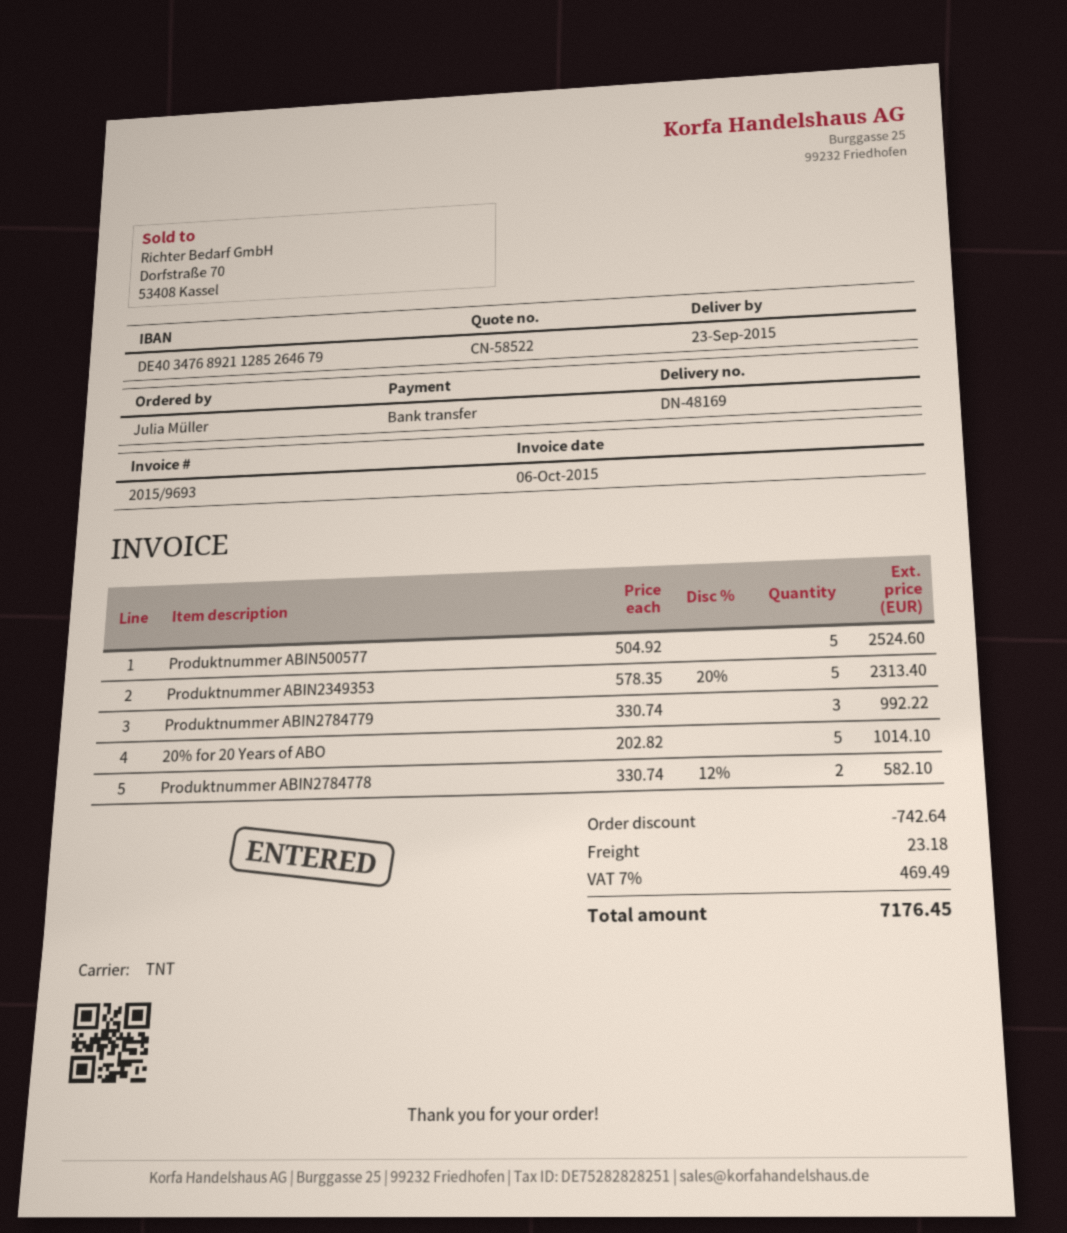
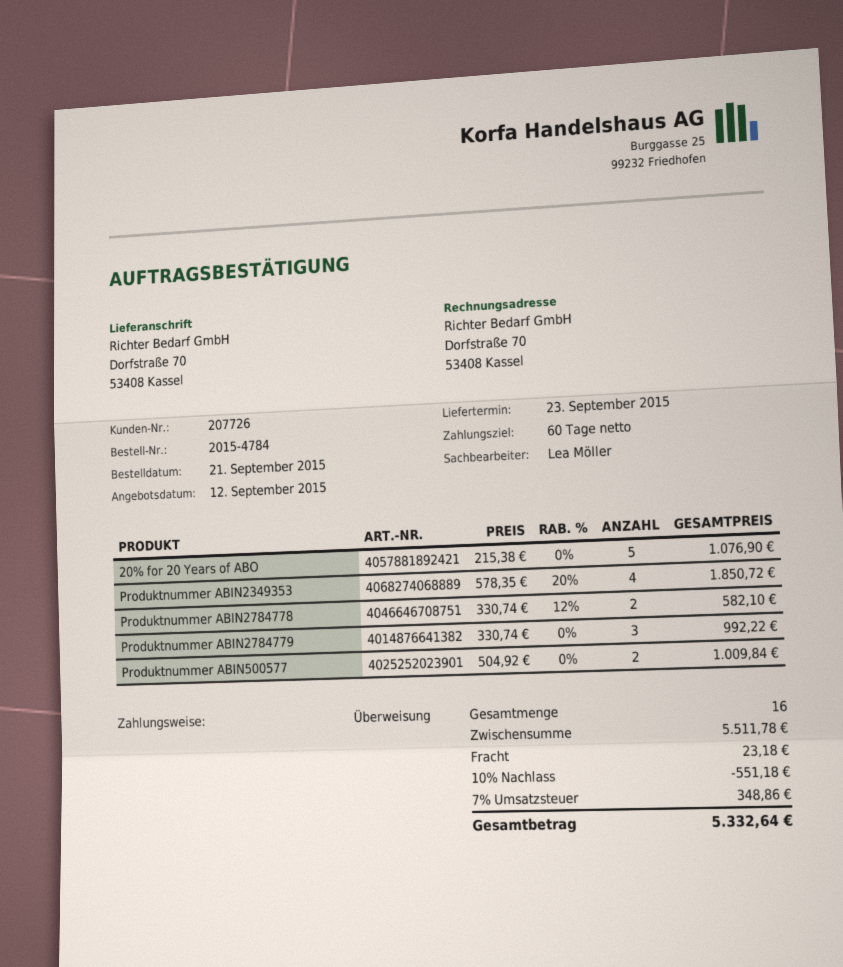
Produktnummer ABIN500577: 5 x 504.92 = 2524.60 -> 2 x 504.92 = 1009.84
Produktnummer ABIN2349353: 5 x 578.35 - 20% = 2313.40 -> 4 x 578.35 - 20% = 1850.72
20% for 20 Years of ABO: 5 x 202.82 = 1014.10 -> 5 x 215.38 = 1076.90
discount: 742.64 -> 551.18
tax: 7% = 469.49 -> 7% = 348.86
total: 7176.45 -> 5332.64

